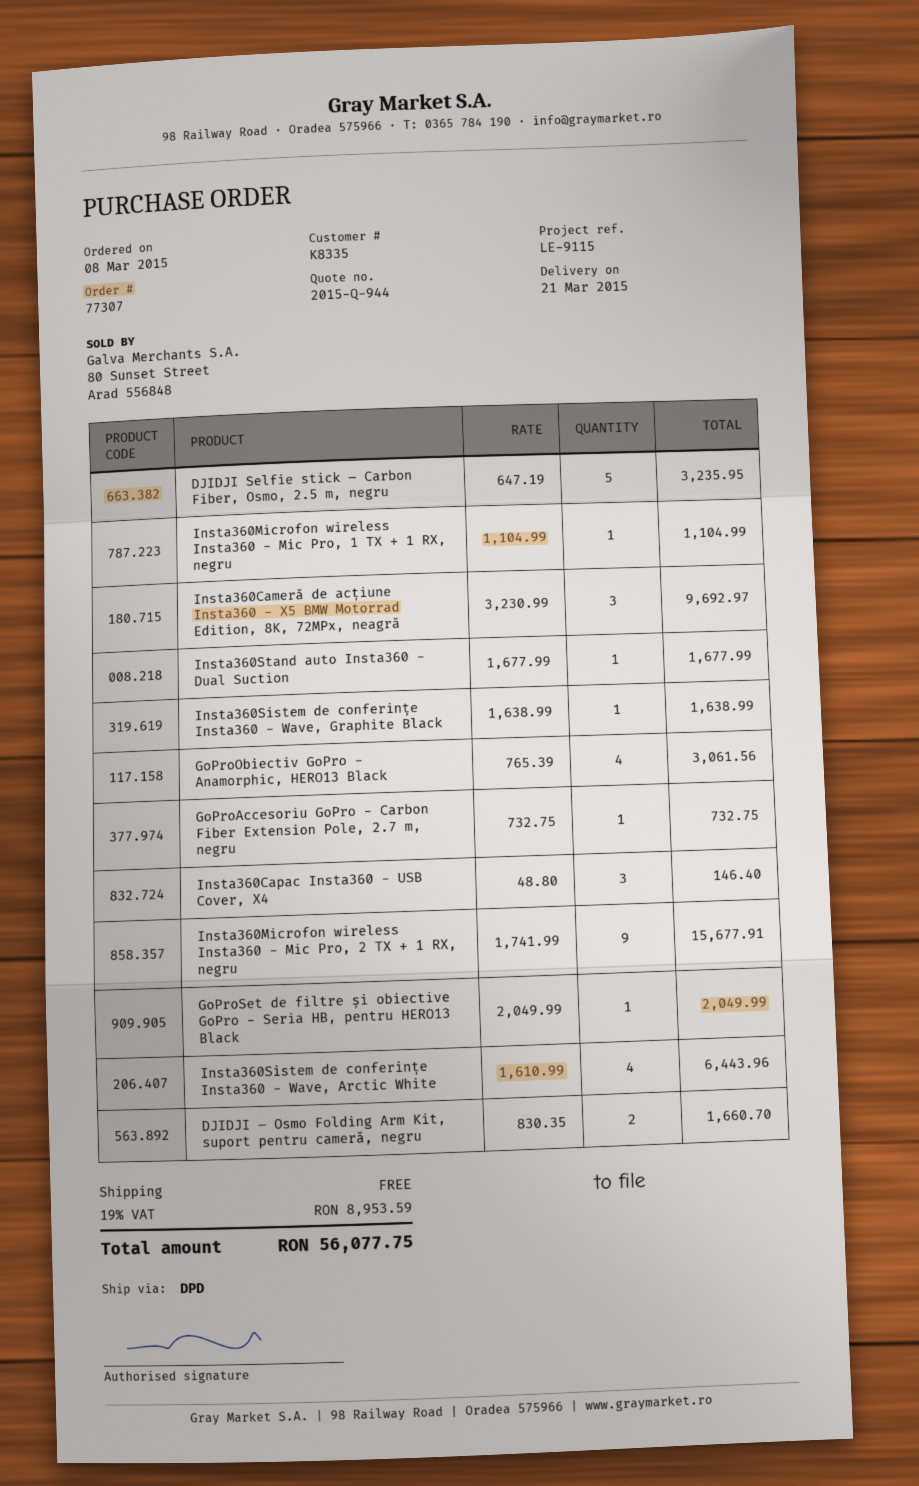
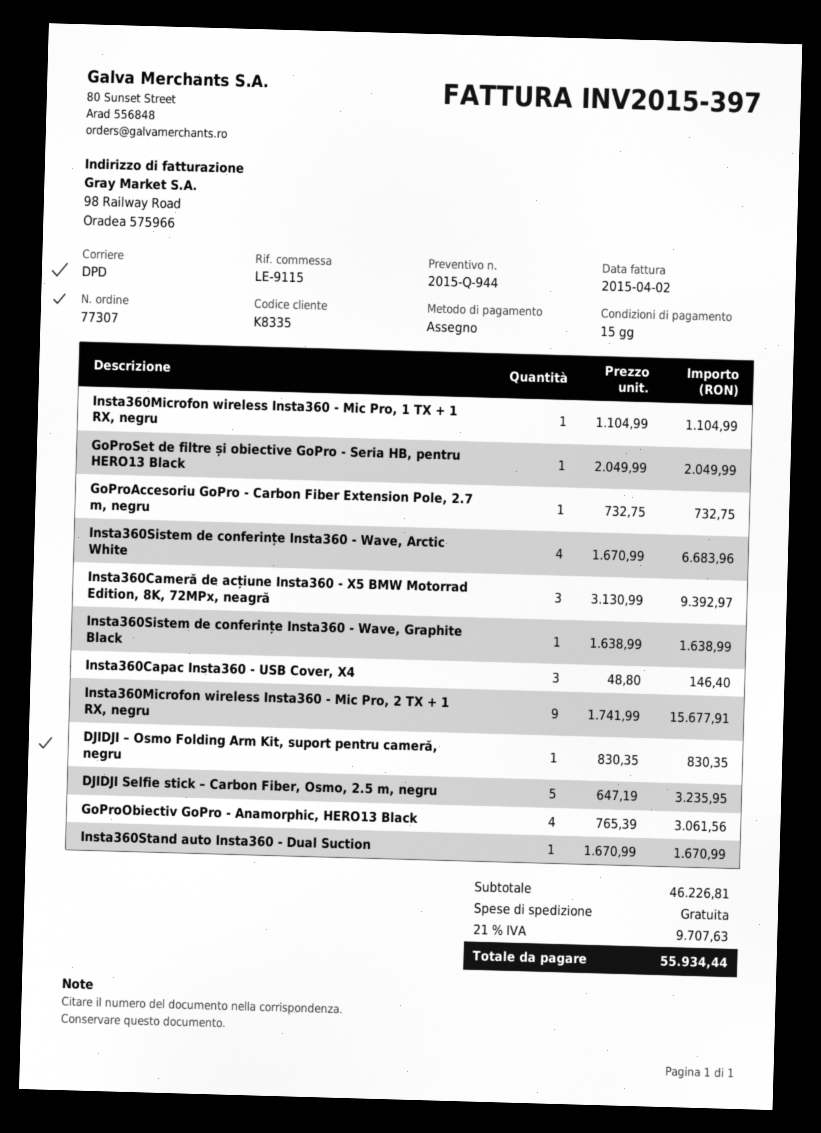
Insta360Cameră de acțiune Insta360 - X5 BMW Motorrad Edition, 8K, 72MPx, neagră: 3 x 3230.99 = 9692.97 -> 3 x 3130.99 = 9392.97
Insta360Stand auto Insta360 - Dual Suction: 1 x 1677.99 = 1677.99 -> 1 x 1670.99 = 1670.99
Insta360Sistem de conferințe Insta360 - Wave, Arctic White: 4 x 1610.99 = 6443.96 -> 4 x 1670.99 = 6683.96
DJIDJI – Osmo Folding Arm Kit, suport pentru cameră, negru: 2 x 830.35 = 1660.70 -> 1 x 830.35 = 830.35
tax: 19% = 8953.59 -> 21% = 9707.63
total: 56077.75 -> 55934.44

